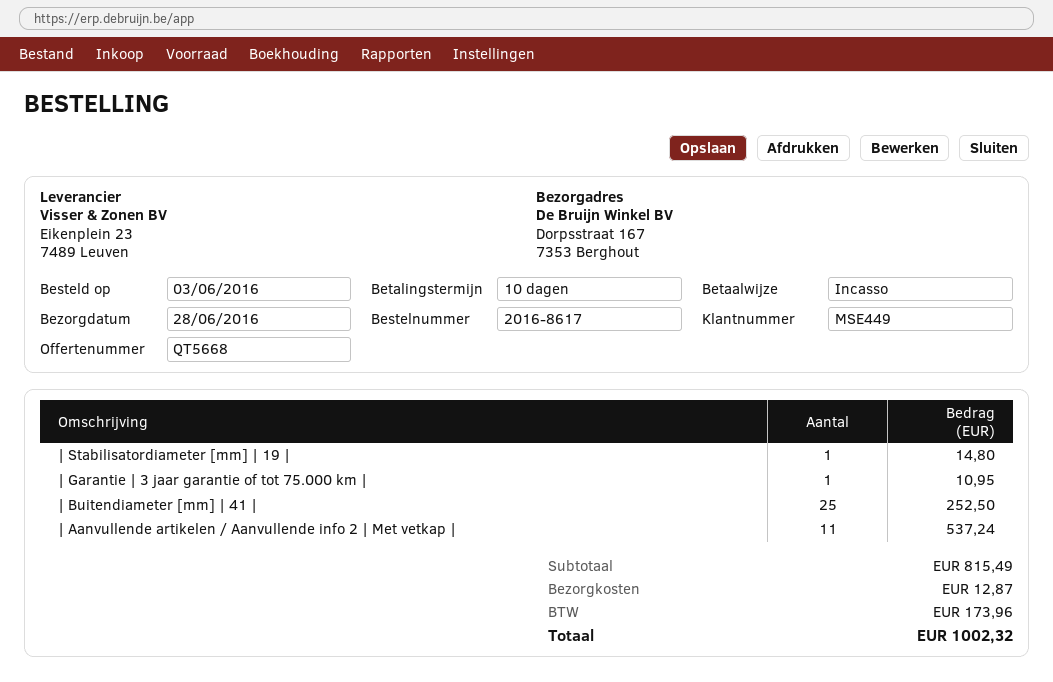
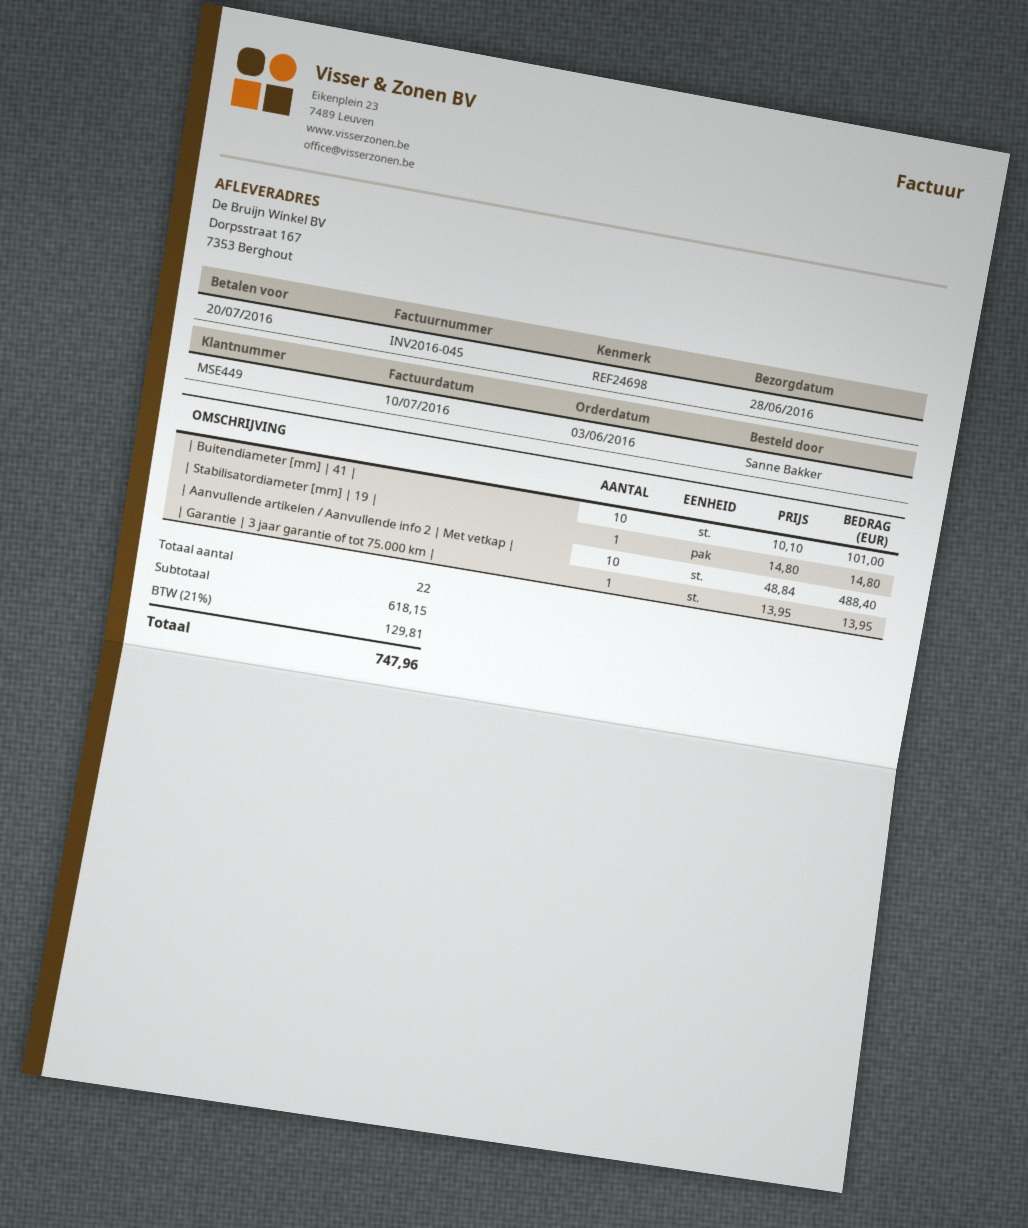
| Garantie | 3 jaar garantie of tot 75.000 km |: 1 for 10.95 -> 1 for 13.95
| Buitendiameter [mm] | 41 |: 25 for 252.50 -> 10 for 101.00
| Aanvullende artikelen / Aanvullende info 2 | Met vetkap |: 11 for 537.24 -> 10 for 488.40
subtotal: 815.49 -> 618.15
shipping: 12.87 -> none
tax: 173.96 -> 129.81
total: 1002.32 -> 747.96

